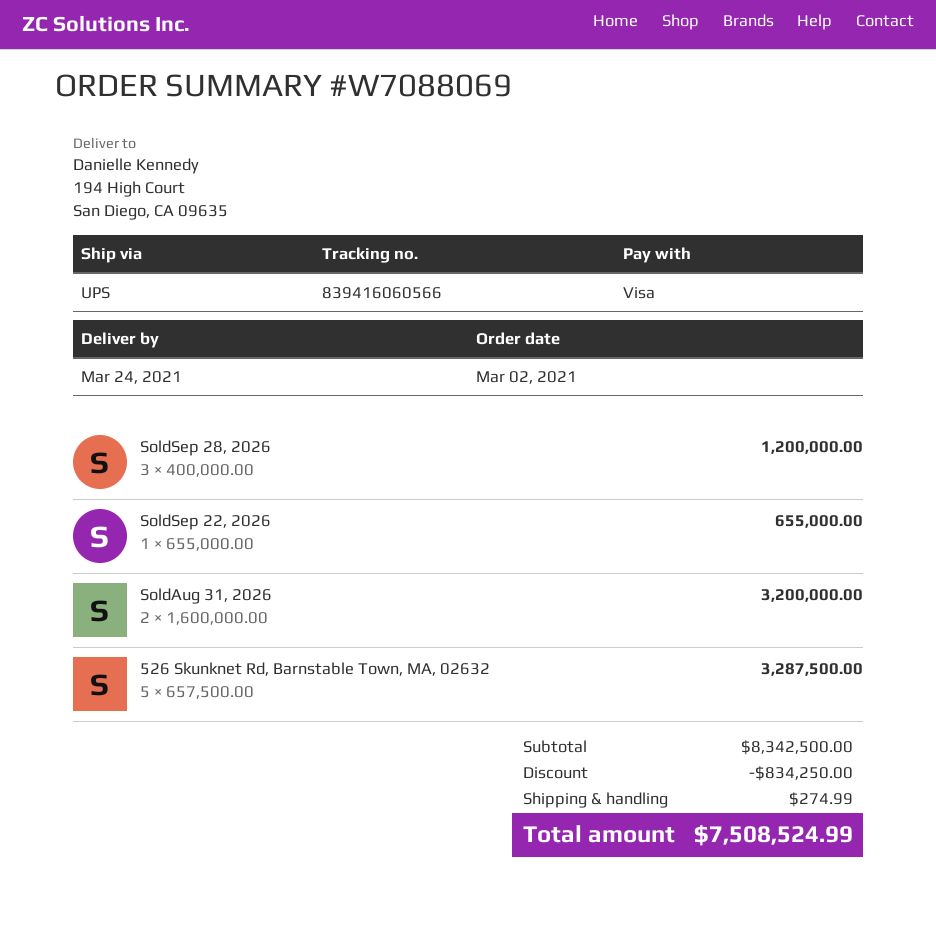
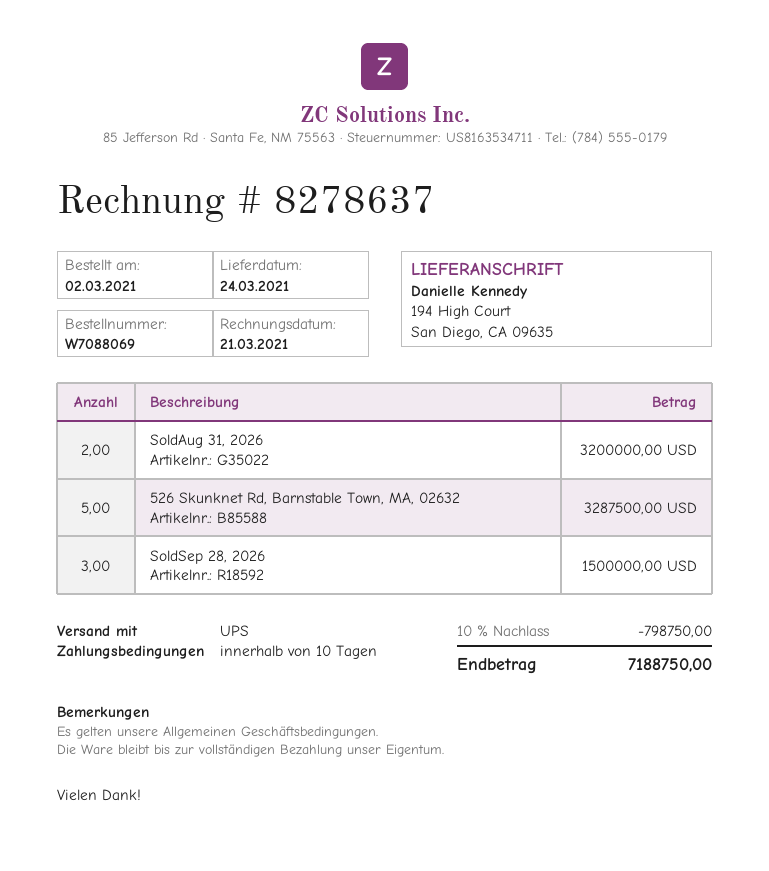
SoldSep 28, 2026: 3 for 1200000.00 -> 3 for 1500000.00
SoldSep 22, 2026: 1 for 655000.00 -> none
discount: 834250.00 -> 798750.00
shipping: 274.99 -> none
total: 7508524.99 -> 7188750.00

